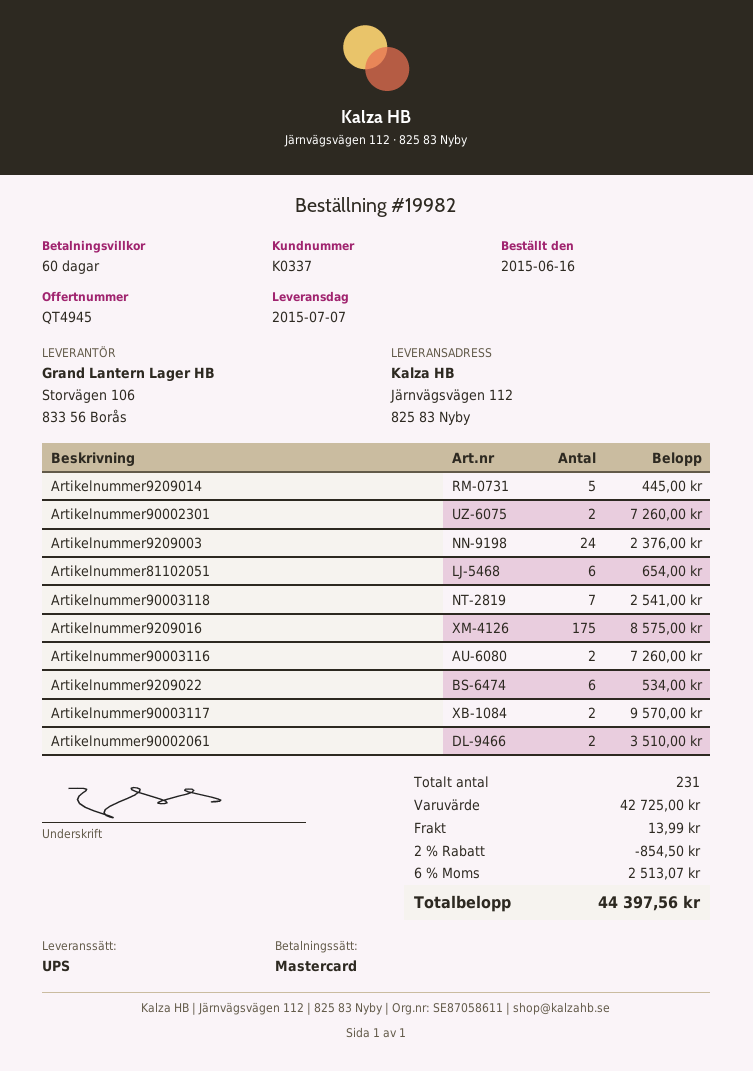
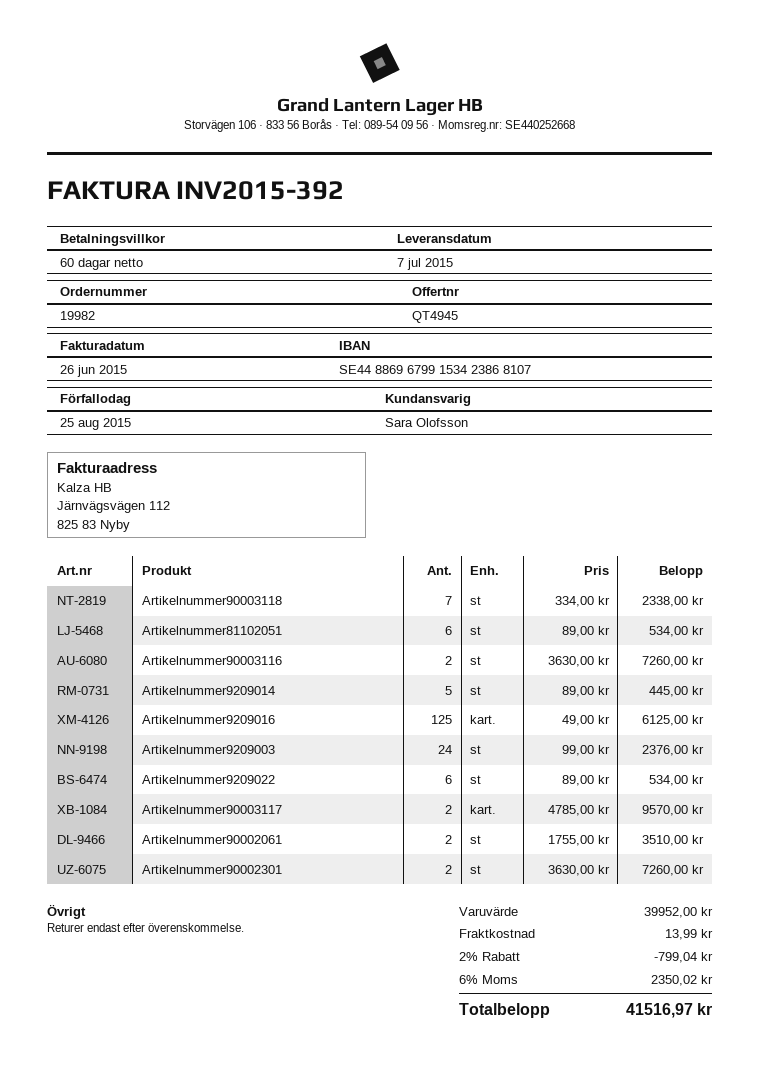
Artikelnummer81102051: 6 for 654.00 -> 6 for 534.00
Artikelnummer90003118: 7 for 2541.00 -> 7 for 2338.00
Artikelnummer9209016: 175 for 8575.00 -> 125 for 6125.00
subtotal: 42725.00 -> 39952.00
discount: 2% = 854.50 -> 2% = 799.04
tax: 6% = 2513.07 -> 6% = 2350.02
total: 44397.56 -> 41516.97

